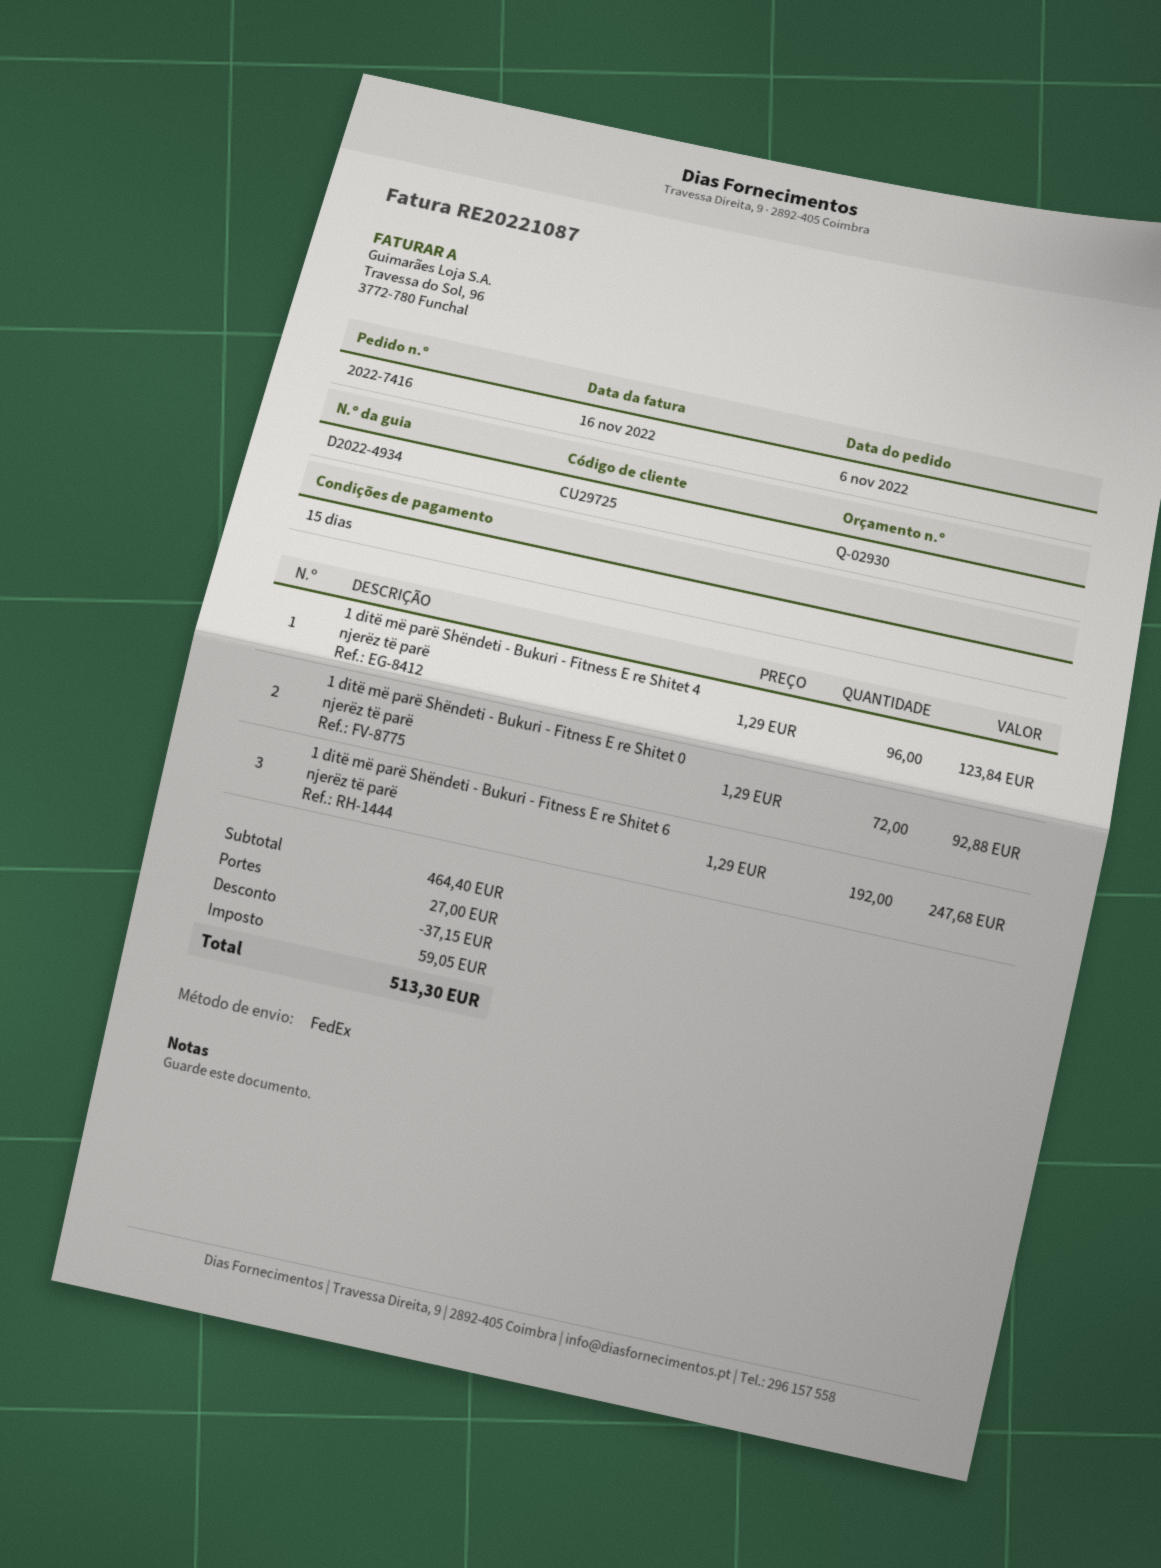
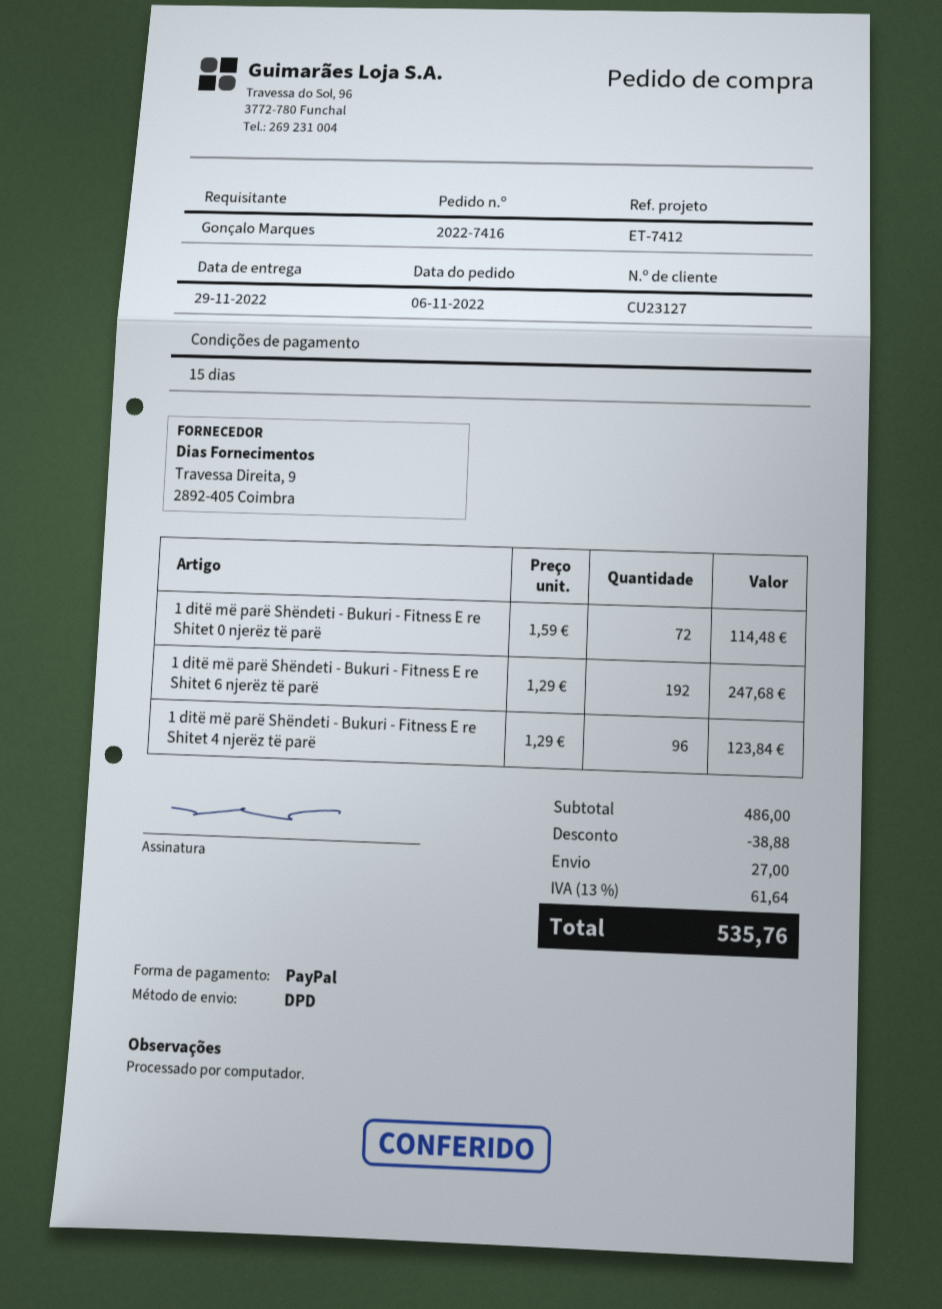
customer number: CU29725 -> CU23127
shipping method: FedEx -> DPD
1 ditë më parë Shëndeti - Bukuri - Fitness E re Shitet 0 njerëz të parë: 72 x 1.29 = 92.88 -> 72 x 1.59 = 114.48
subtotal: 464.40 -> 486.00
discount: 37.15 -> 38.88
tax: 59.05 -> 61.64
total: 513.30 -> 535.76

